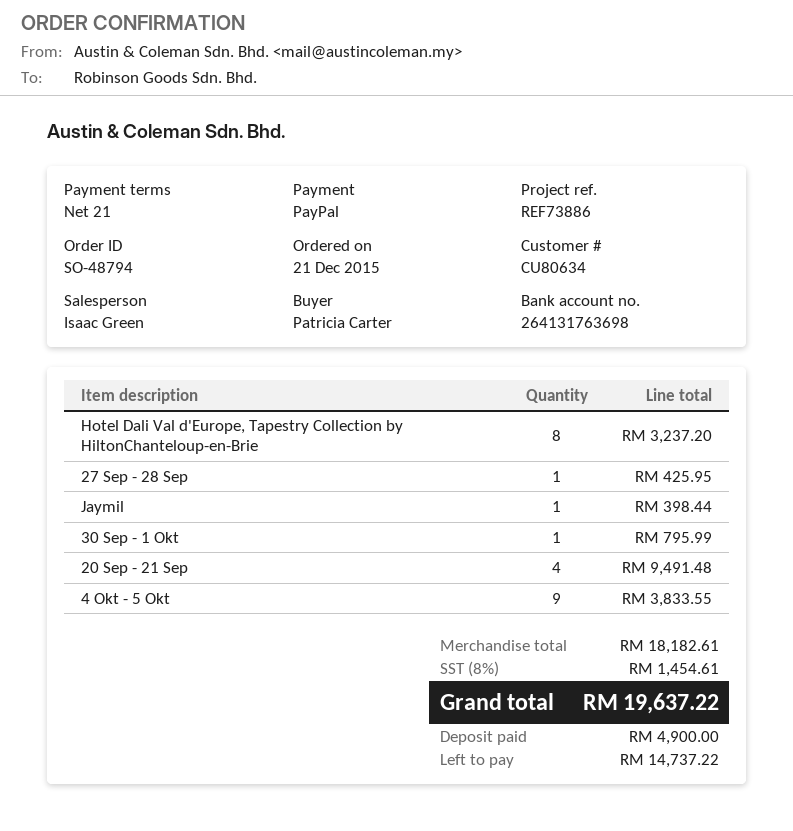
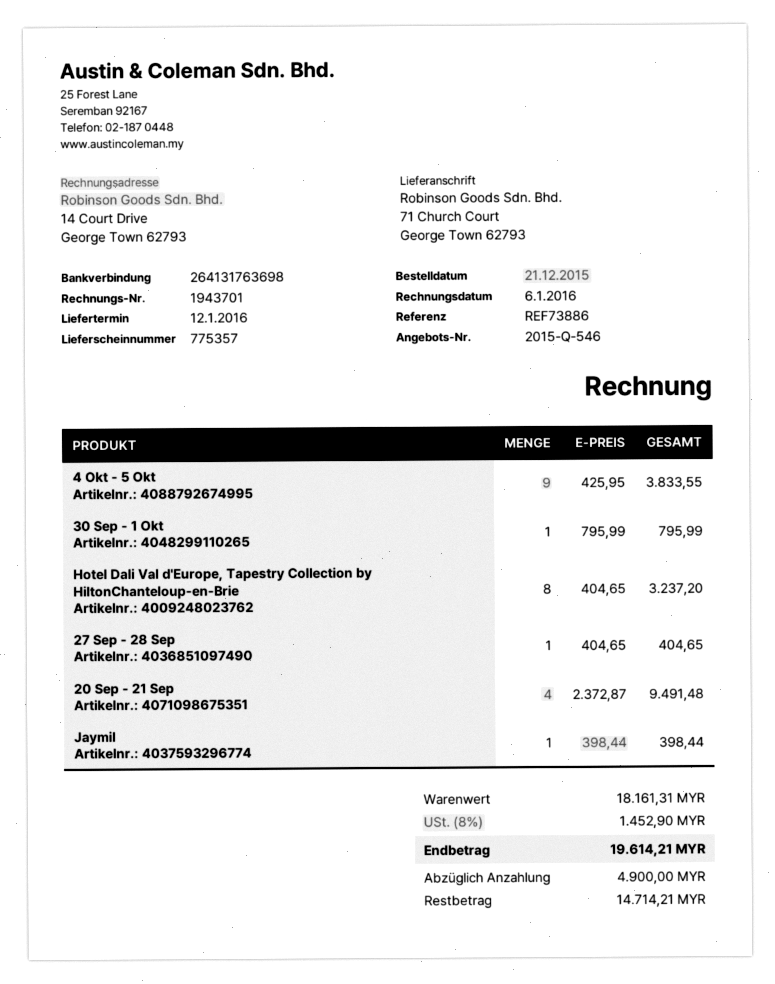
27 Sep - 28 Sep: 1 for 425.95 -> 1 for 404.65
subtotal: 18182.61 -> 18161.31
tax: 8% = 1454.61 -> 8% = 1452.90
total: 19637.22 -> 19614.21
balance: 14737.22 -> 14714.21

